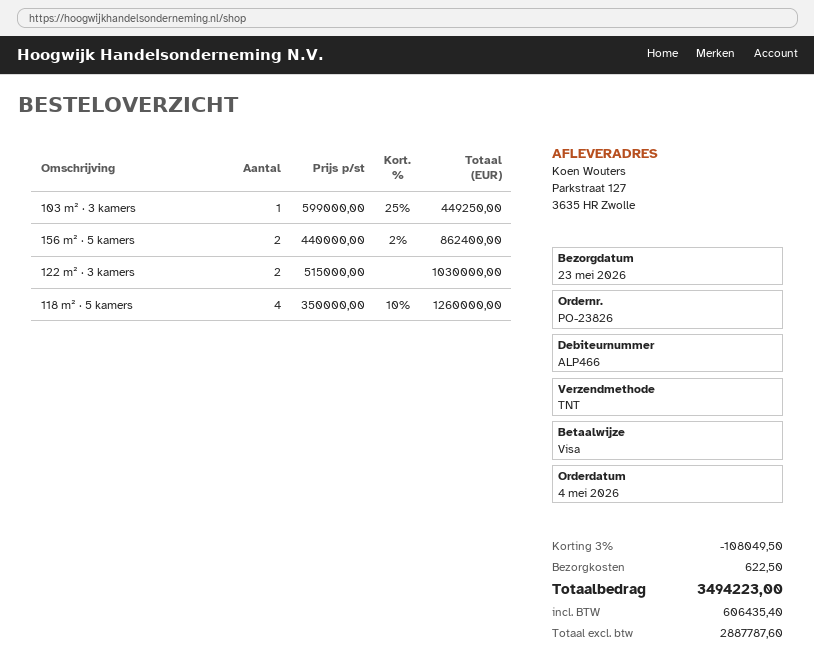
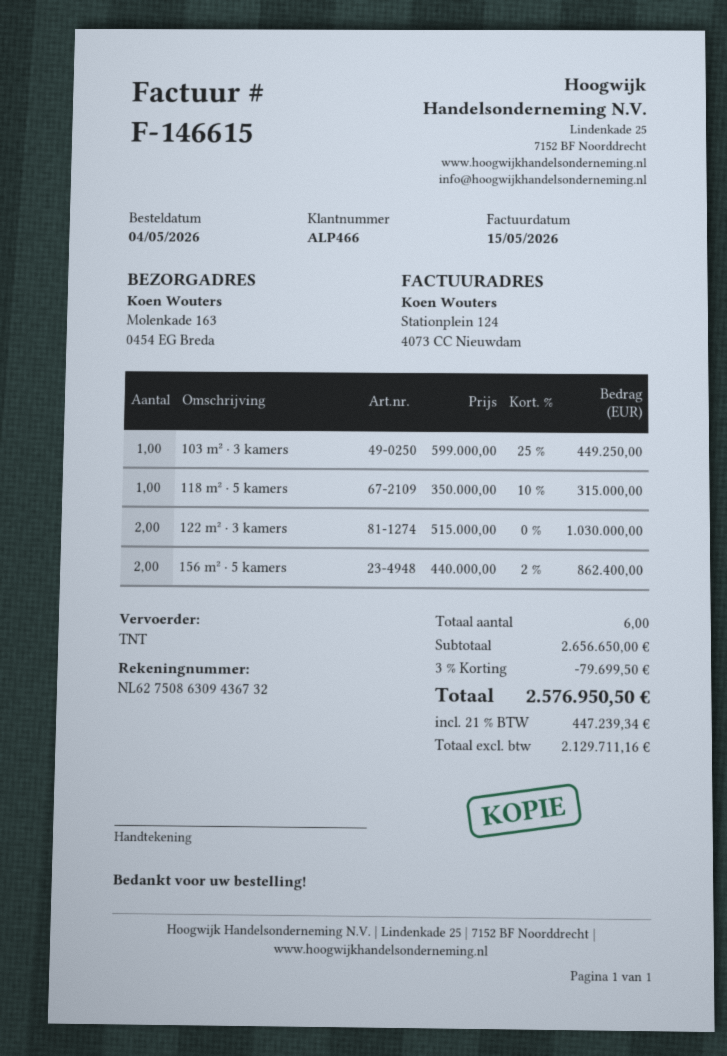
ship to: Parkstraat 127, 3635 HR Zwolle -> Molenkade 163, 0454 EG Breda
118 m² · 5 kamers: 4 x 350000.00 - 10% = 1260000.00 -> 1 x 350000.00 - 10% = 315000.00
discount: 3% = 108049.50 -> 3% = 79699.50
shipping: 622.50 -> none
net: 2887787.60 -> 2129711.16
tax: 606435.40 -> 447239.34
total: 3494223.00 -> 2576950.50

